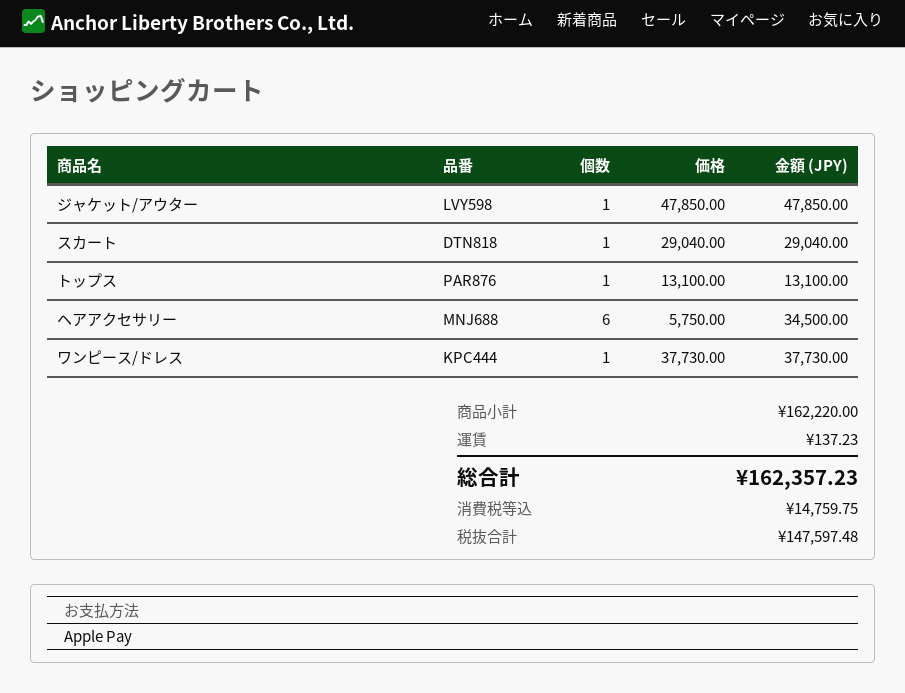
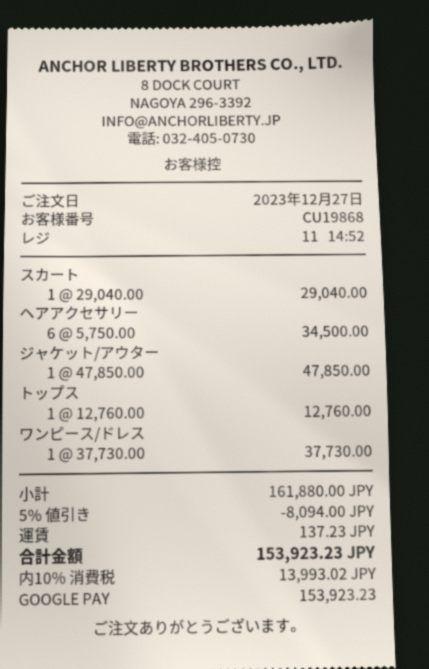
payment method: Apple Pay -> Google Pay
トップス: 1 x 13100.00 = 13100.00 -> 1 x 12760.00 = 12760.00
subtotal: 162220.00 -> 161880.00
discount: none -> 5% = 8094.00
tax: 14759.75 -> 13993.02
total: 162357.23 -> 153923.23

